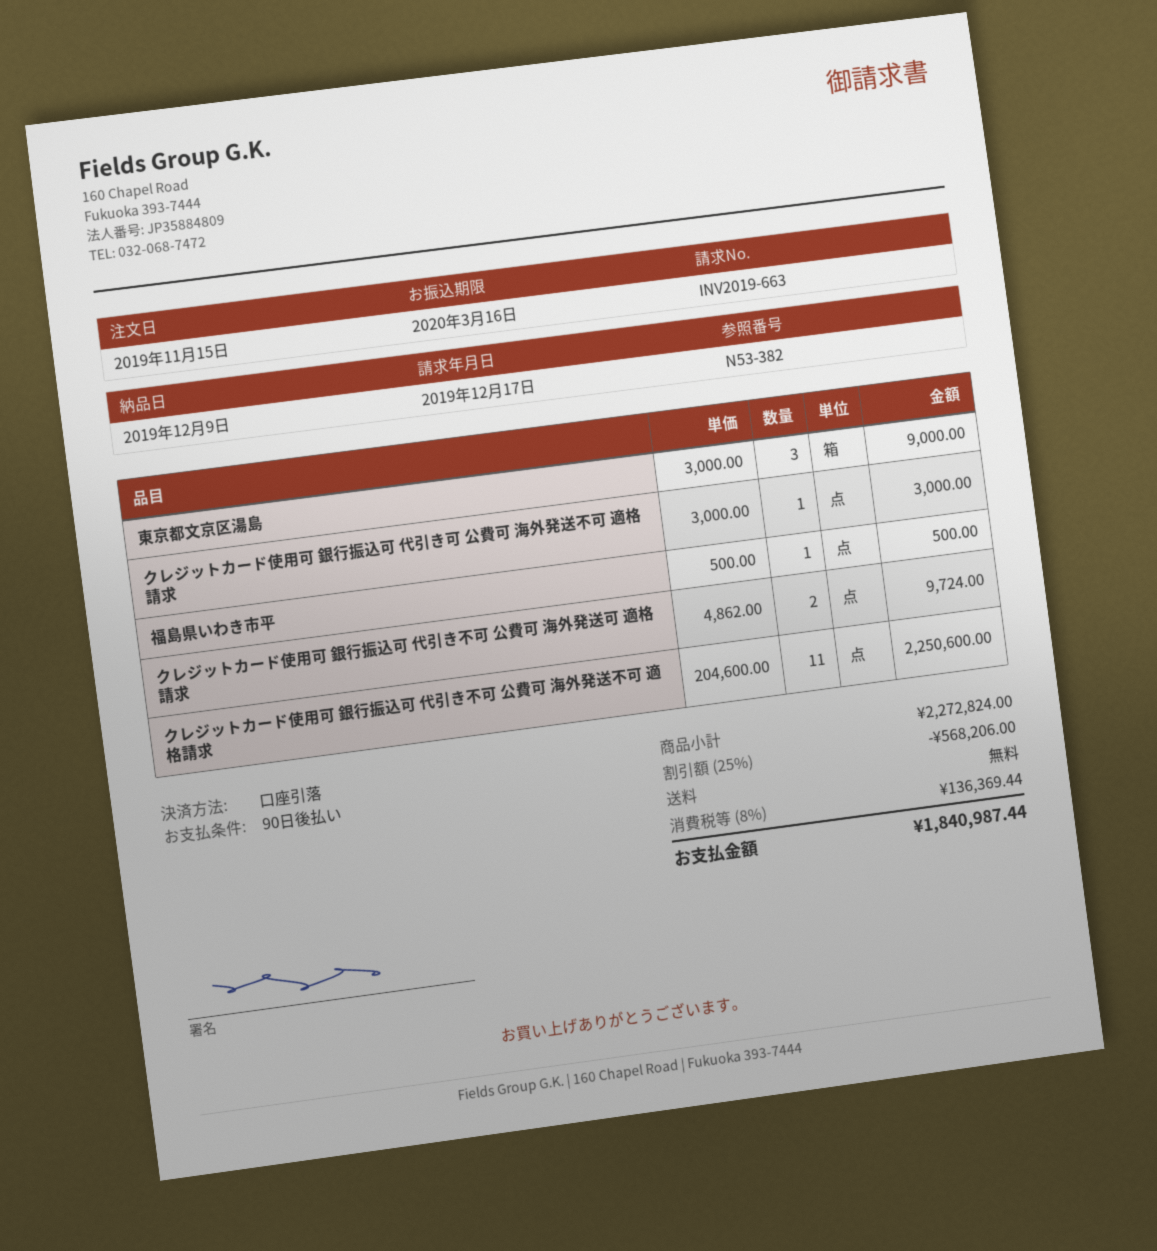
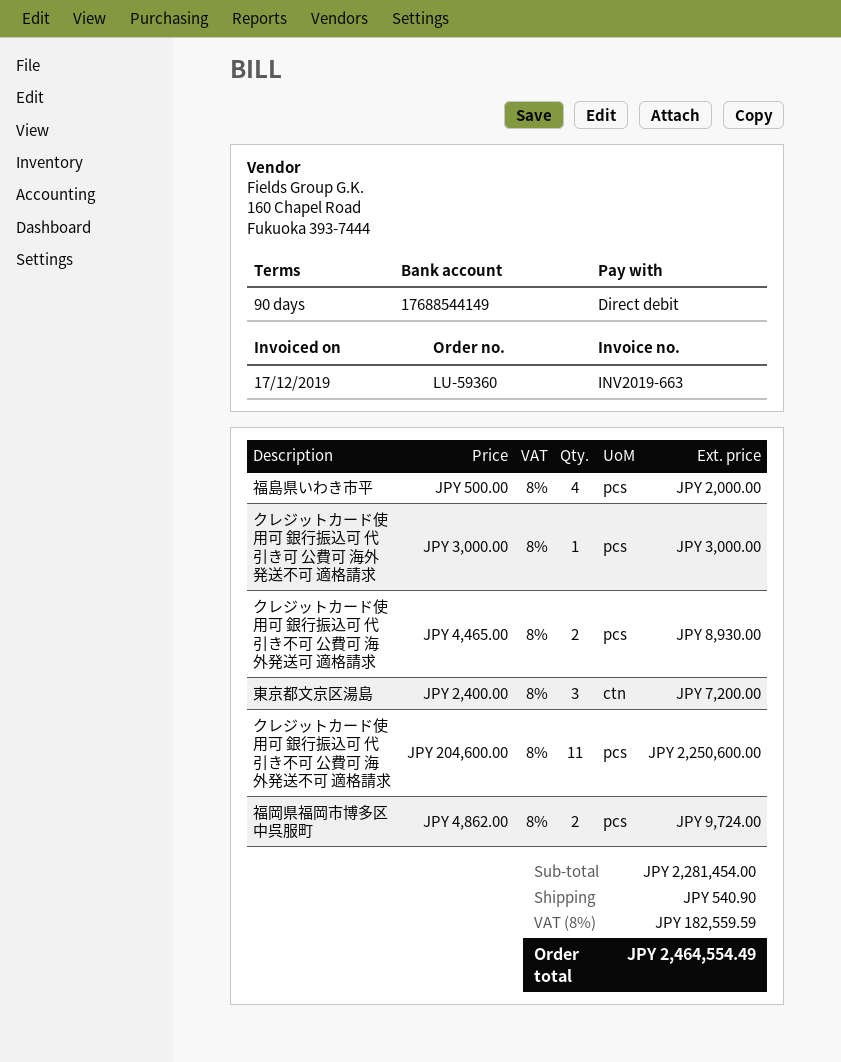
東京都文京区湯島: 3 x 3000.00 = 9000.00 -> 3 x 2400.00 = 7200.00
福島県いわき市平: 1 x 500.00 = 500.00 -> 4 x 500.00 = 2000.00
クレジットカード使用可 銀行振込可 代引き不可 公費可 海外発送可 適格請求: 2 x 4862.00 = 9724.00 -> 2 x 4465.00 = 8930.00
福岡県福岡市博多区中呉服町: none -> 2 x 4862.00 = 9724.00
subtotal: 2272824.00 -> 2281454.00
discount: 25% = 568206.00 -> none
shipping: 0.00 -> 540.90
tax: 8% = 136369.44 -> 8% = 182559.59
total: 1840987.44 -> 2464554.49

